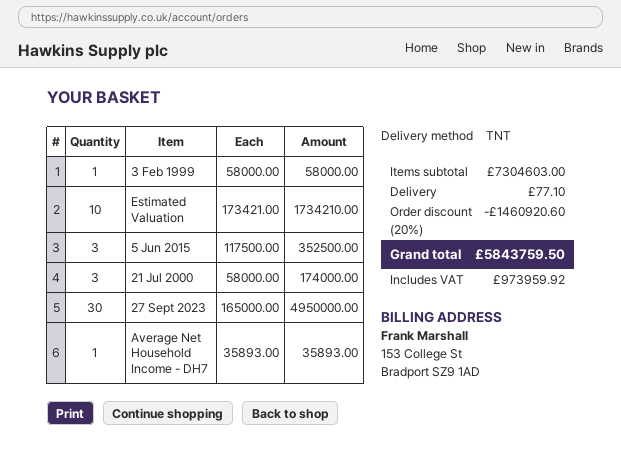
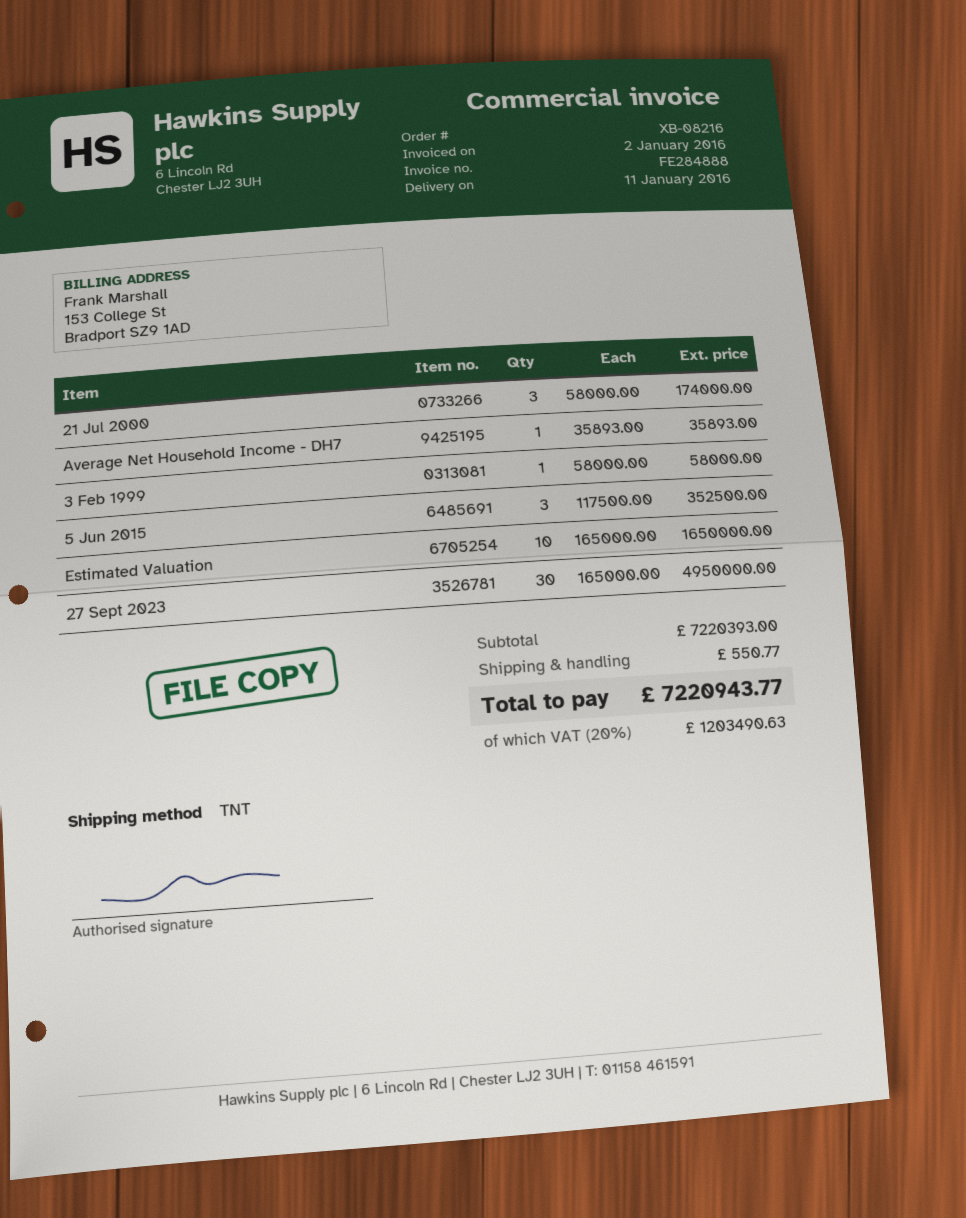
Estimated Valuation: 10 x 173421.00 = 1734210.00 -> 10 x 165000.00 = 1650000.00
subtotal: 7304603.00 -> 7220393.00
discount: 20% = 1460920.60 -> none
shipping: 77.10 -> 550.77
tax: 973959.92 -> 1203490.63
total: 5843759.50 -> 7220943.77

